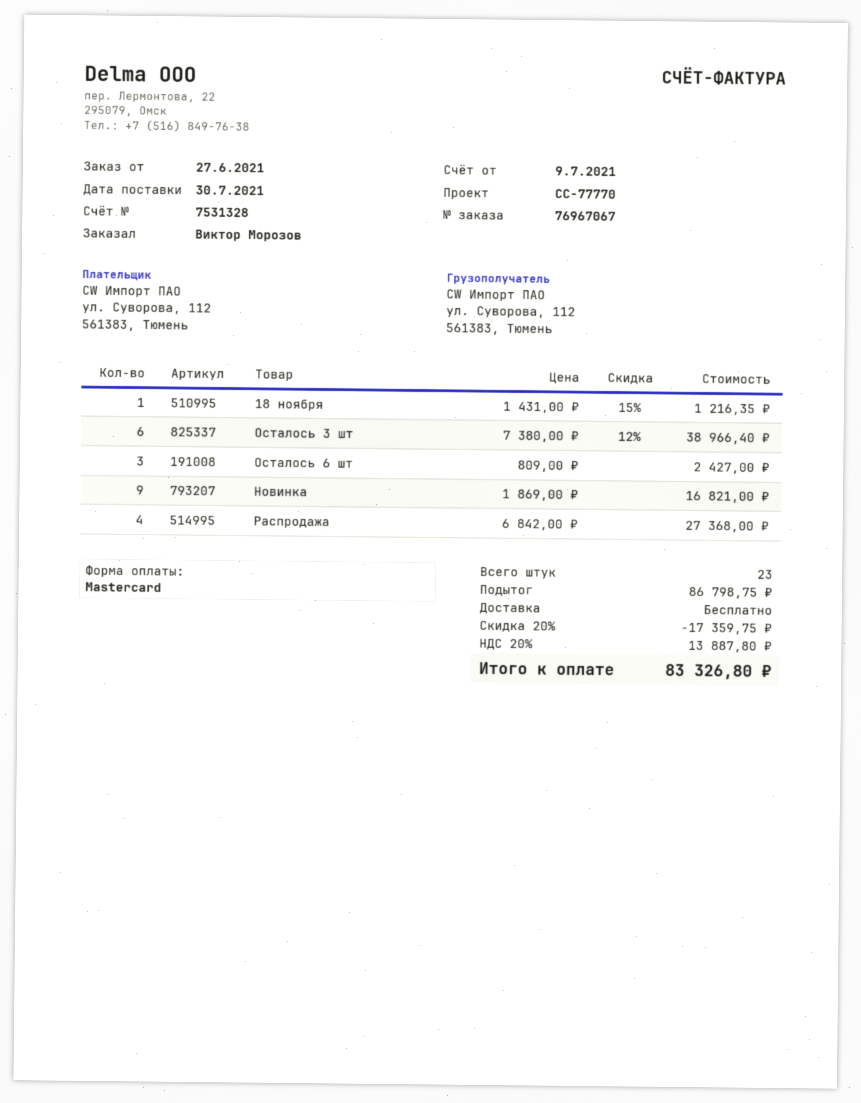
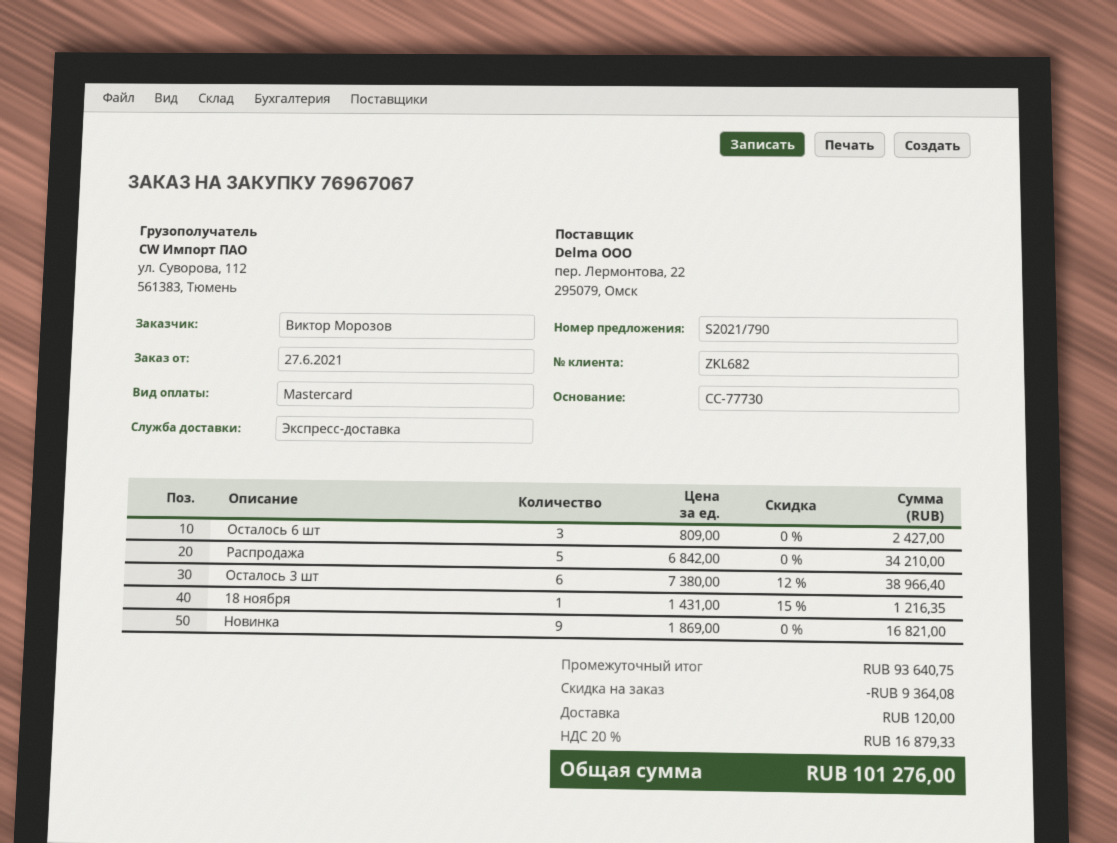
reference: CC-77770 -> CC-77730
Распродажа: 4 x 6842.00 = 27368.00 -> 5 x 6842.00 = 34210.00
subtotal: 86798.75 -> 93640.75
discount: 17359.75 -> 9364.08
shipping: 0.00 -> 120.00
tax: 20% = 13887.80 -> 20% = 16879.33
total: 83326.80 -> 101276.00

